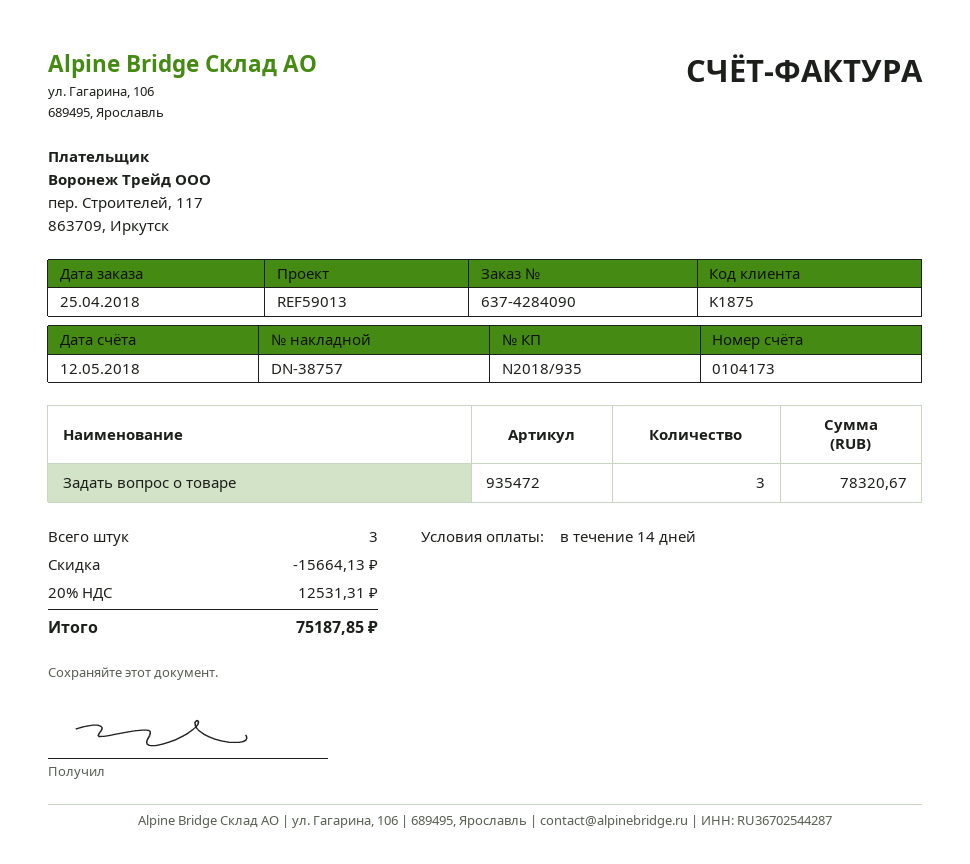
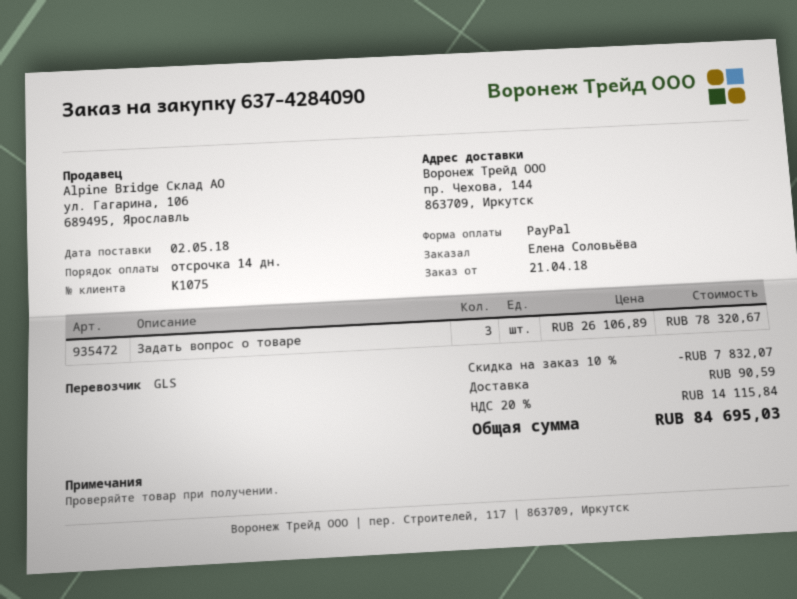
order date: 2018-04-25 -> 2018-04-21
customer number: K1875 -> K1075
discount: 15664.13 -> 7832.07
shipping: none -> 90.59
tax: 20% = 12531.31 -> 20% = 14115.84
total: 75187.85 -> 84695.03

